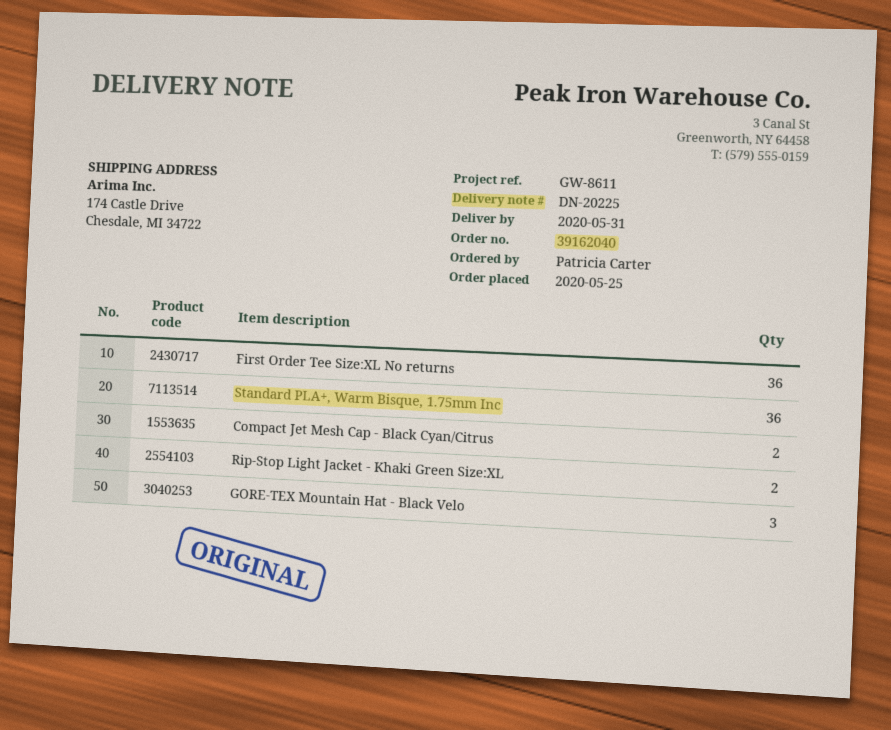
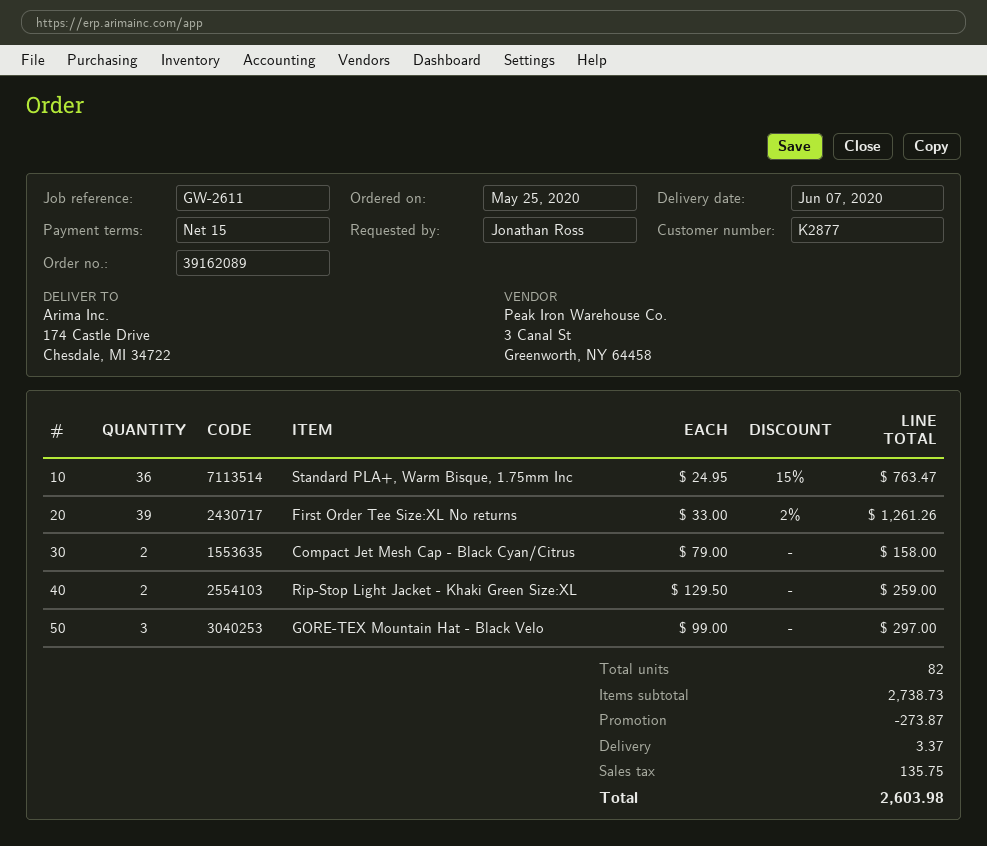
order number: 39162040 -> 39162089
delivery date: 2020-05-31 -> 2020-06-07
reference: GW-8611 -> GW-2611
ordered by: Patricia Carter -> Jonathan Ross
First Order Tee Size:XL No returns: 36 -> 39

